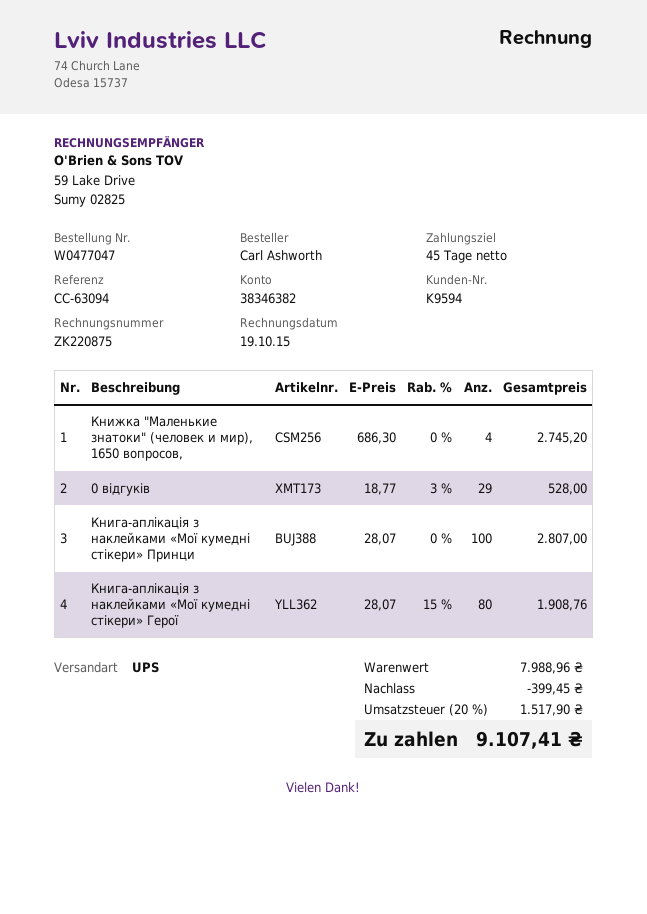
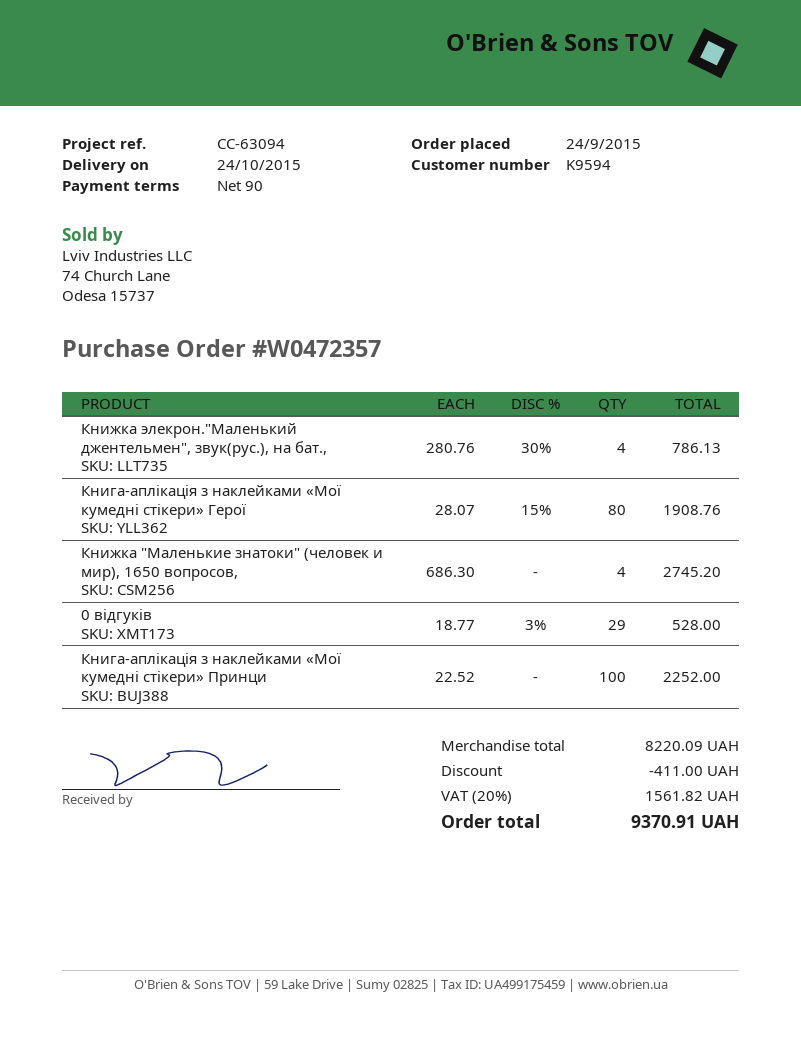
order number: W0477047 -> W0472357
payment terms: 45 days -> 90 days
Книга-аплікація з наклейками «Мої кумедні стікери» Принци: 100 x 28.07 = 2807.00 -> 100 x 22.52 = 2252.00
Книжка элекрон."Маленький джентельмен", звук(рус.), на бат.,: none -> 4 x 280.76 - 30% = 786.13
subtotal: 7988.96 -> 8220.09
discount: 399.45 -> 411.00
tax: 20% = 1517.90 -> 20% = 1561.82
total: 9107.41 -> 9370.91

